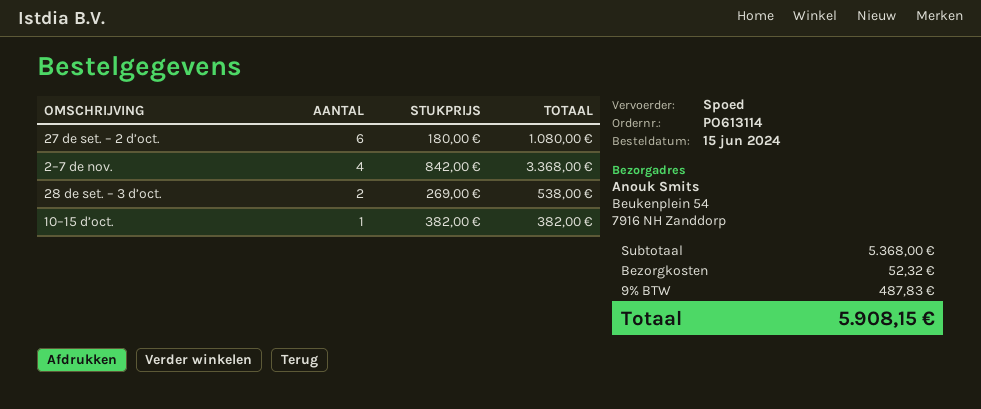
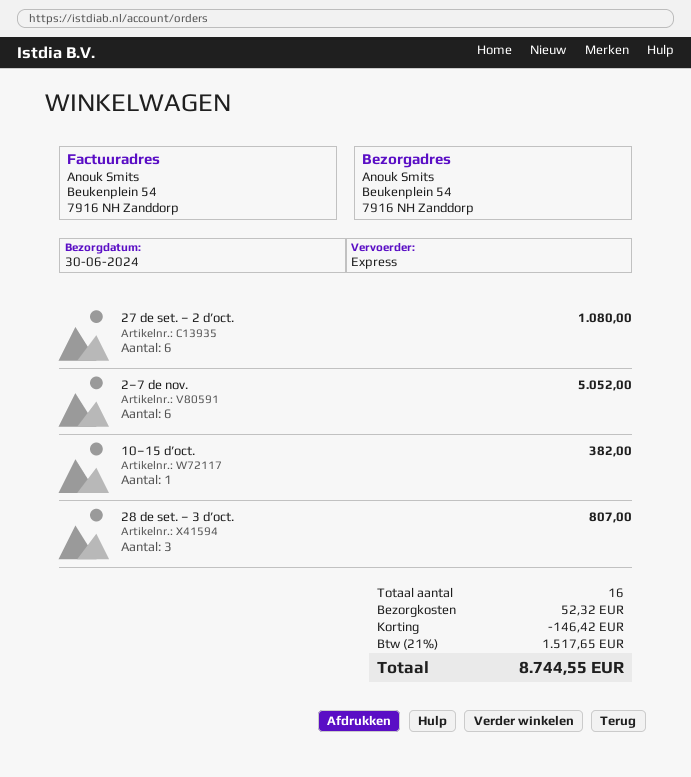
2–7 de nov.: 4 for 3368.00 -> 6 for 5052.00
28 de set. – 3 d’oct.: 2 for 538.00 -> 3 for 807.00
discount: none -> 146.42
tax: 9% = 487.83 -> 21% = 1517.65
total: 5908.15 -> 8744.55

